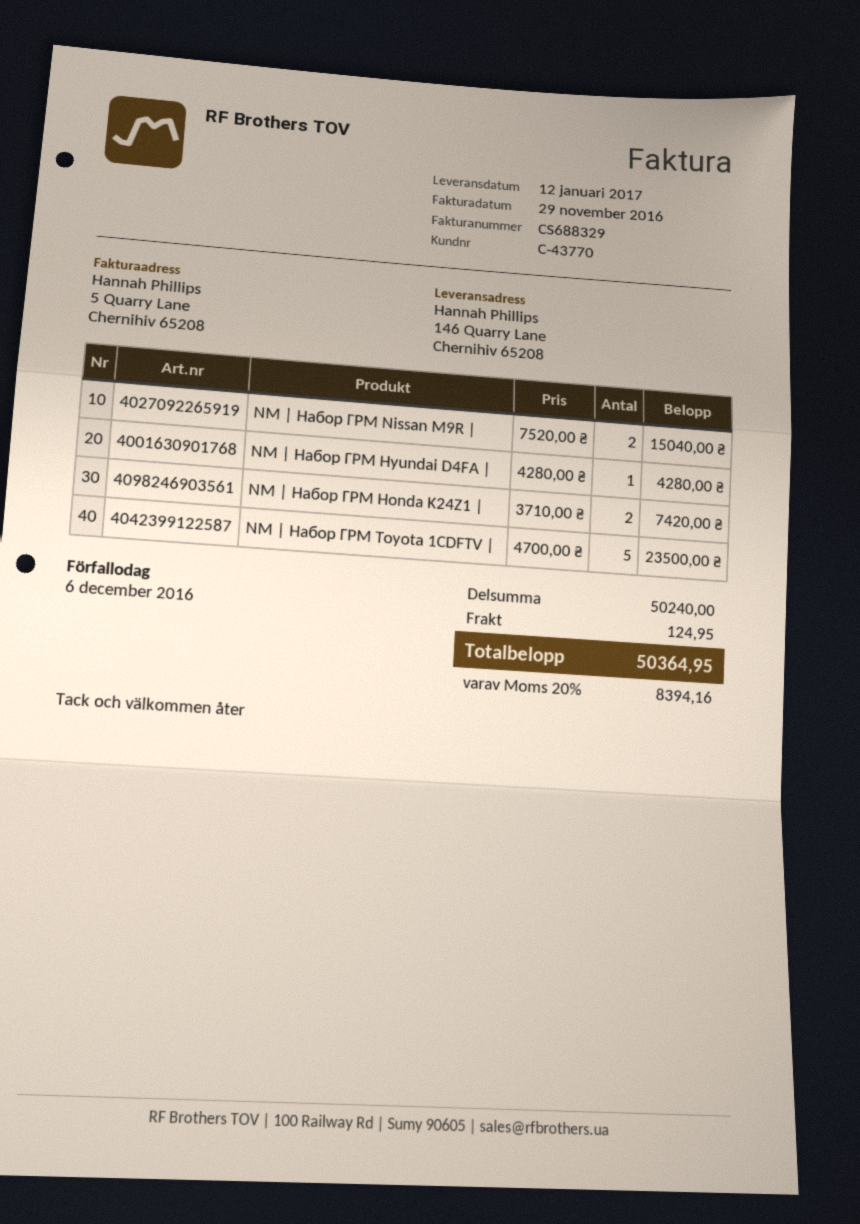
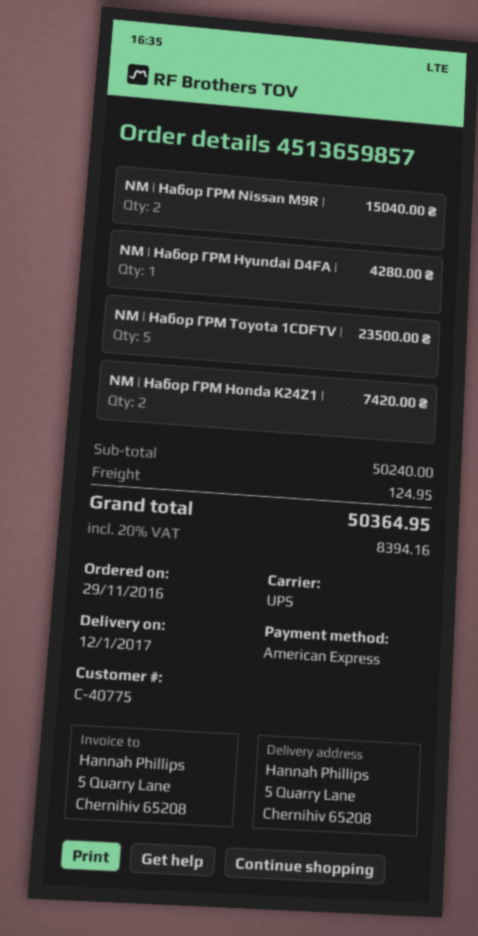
customer number: C-43770 -> C-40775
ship to: 146 Quarry Lane, Chernihiv 65208 -> 5 Quarry Lane, Chernihiv 65208

